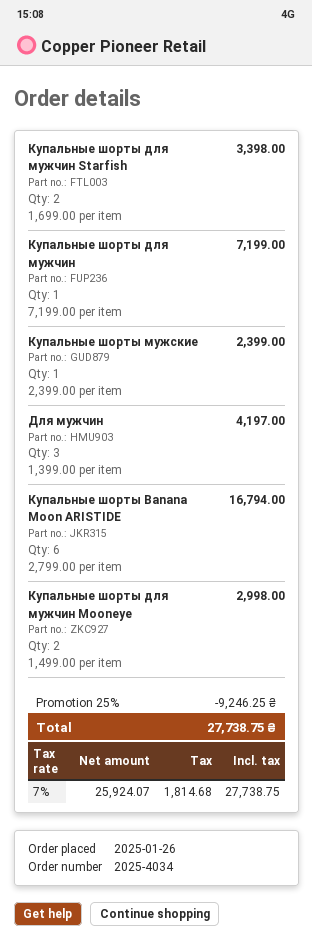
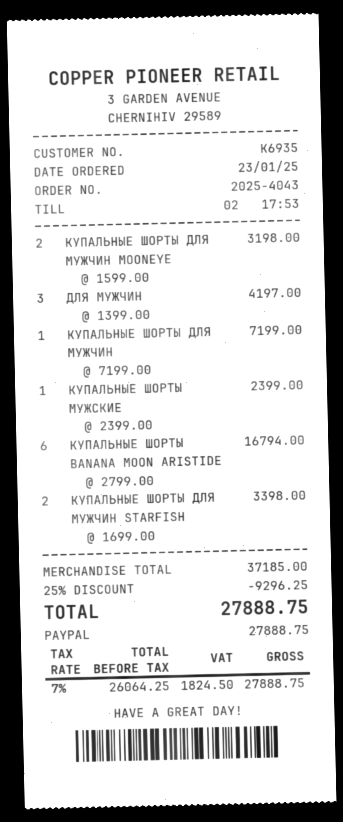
order number: 2025-4034 -> 2025-4043
order date: 2025-01-26 -> 2025-01-23
Купальные шорты для мужчин Mooneye: 2 x 1499.00 = 2998.00 -> 2 x 1599.00 = 3198.00
discount: 25% = 9246.25 -> 25% = 9296.25
net: 25924.07 -> 26064.25
tax: 7% = 1814.68 -> 7% = 1824.50
total: 27738.75 -> 27888.75

